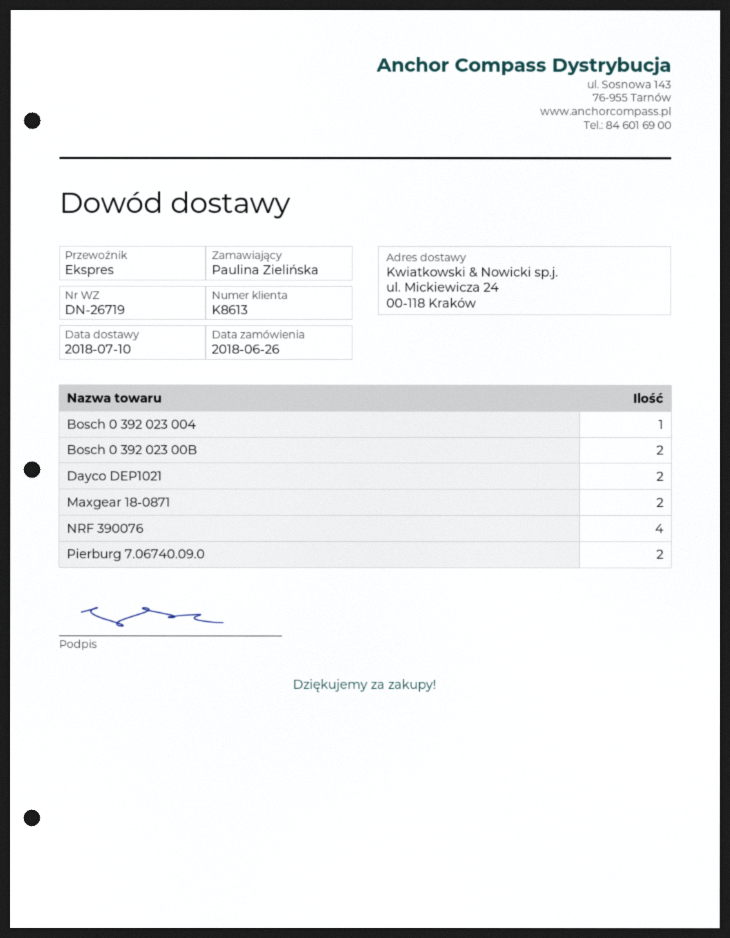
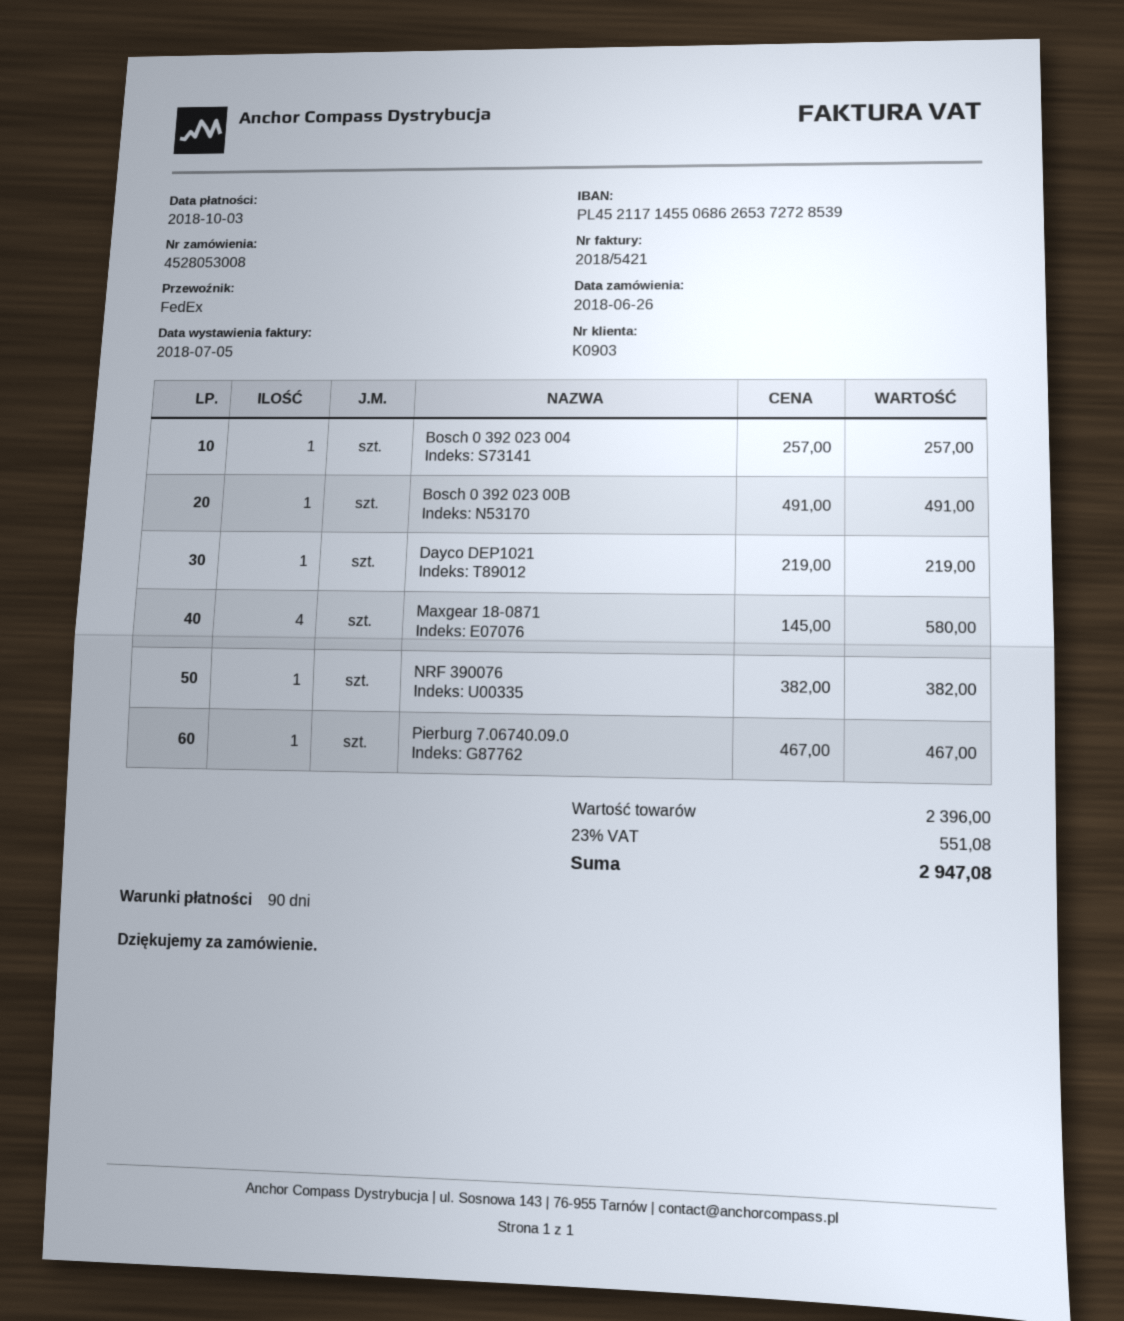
customer number: K8613 -> K0903
shipping method: express -> FedEx
Bosch 0 392 023 00B: 2 -> 1
Dayco DEP1021: 2 -> 1
Maxgear 18-0871: 2 -> 4
NRF 390076: 4 -> 1
Pierburg 7.06740.09.0: 2 -> 1

